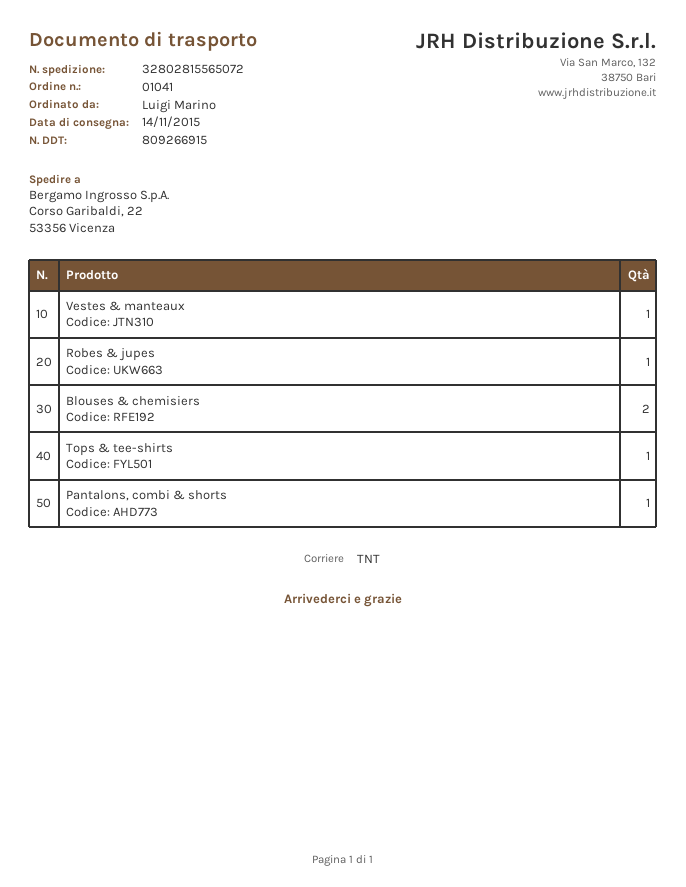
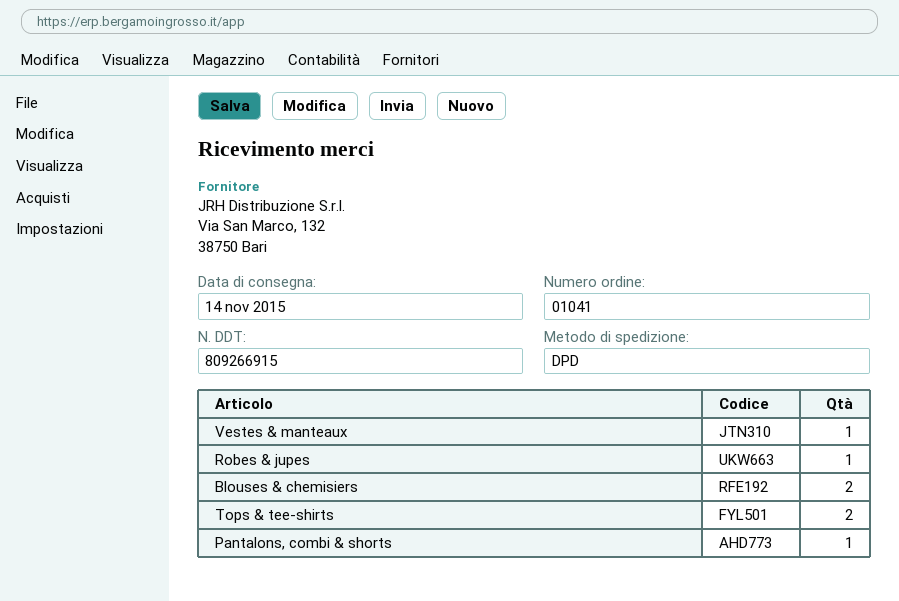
shipping method: TNT -> DPD
Tops & tee-shirts: 1 -> 2

